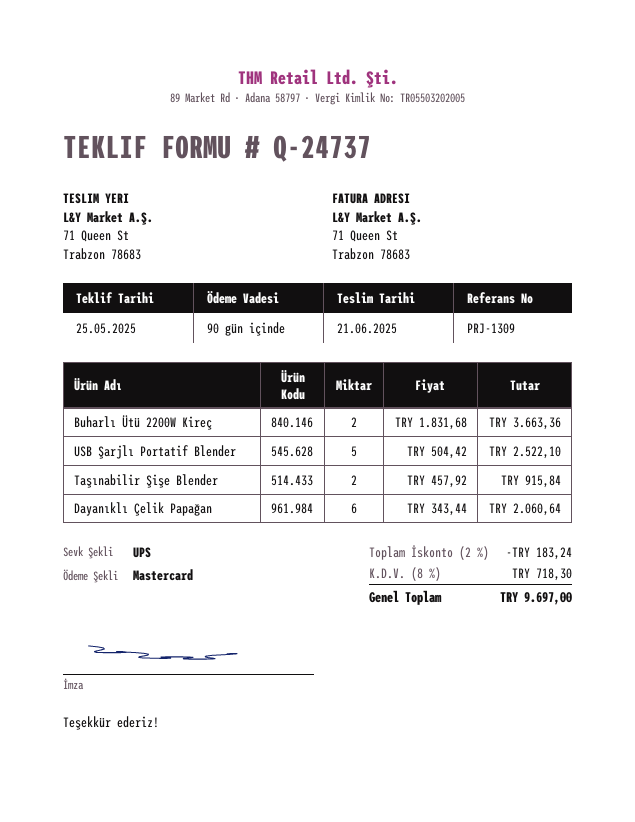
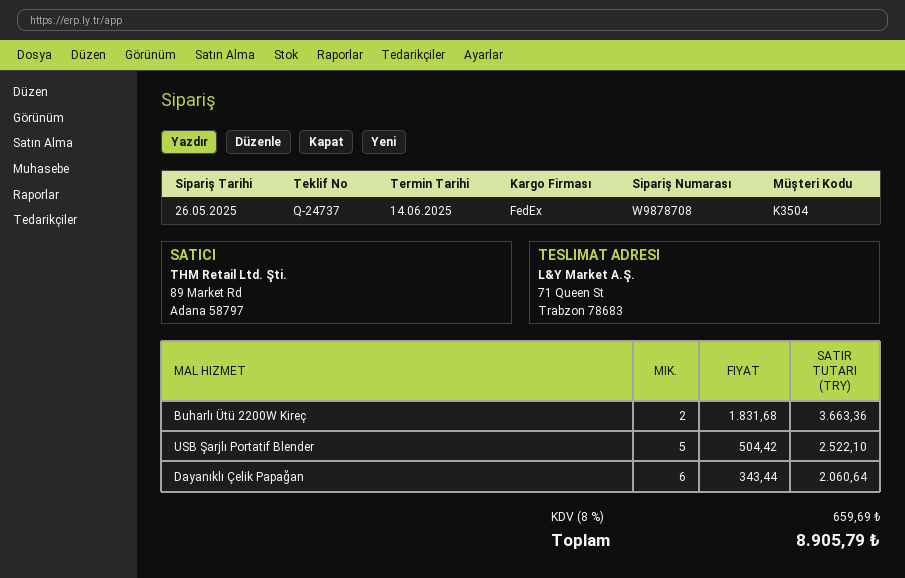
delivery date: 2025-06-21 -> 2025-06-14
shipping method: UPS -> FedEx
Taşınabilir Şişe Blender: 2 x 457.92 = 915.84 -> none
discount: 2% = 183.24 -> none
tax: 8% = 718.30 -> 8% = 659.69
total: 9697.00 -> 8905.79

